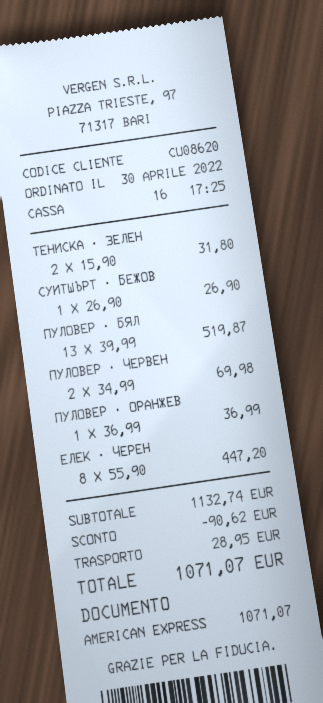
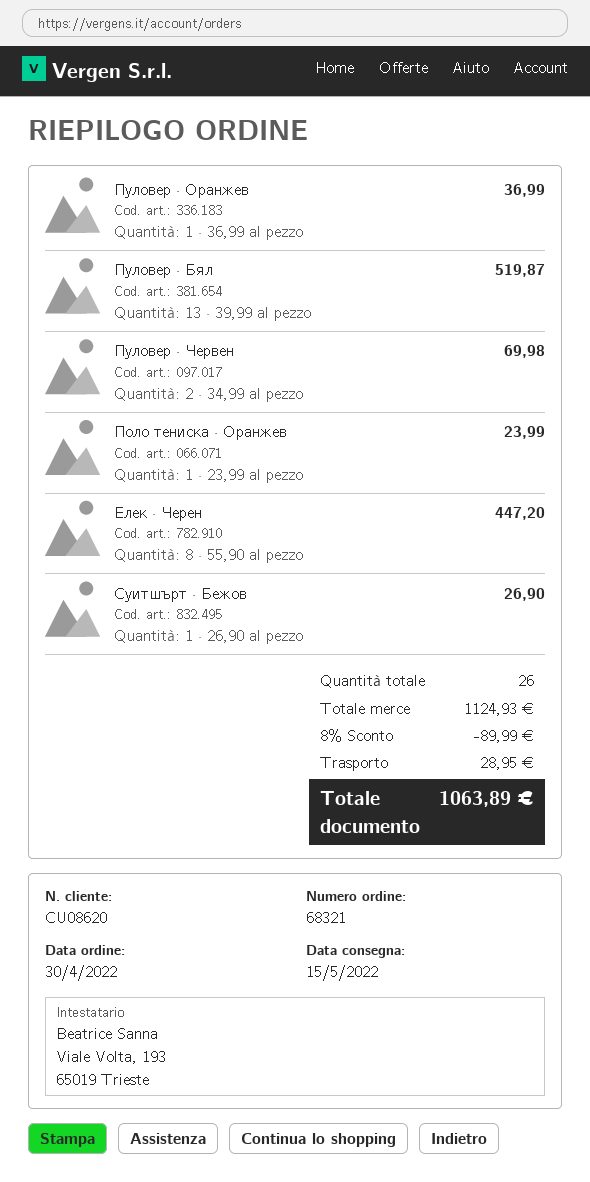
ТЕНИСКА · ЗЕЛЕН: 2 x 15.90 = 31.80 -> none
Поло тениска · Оранжев: none -> 1 x 23.99 = 23.99
subtotal: 1132.74 -> 1124.93
discount: 90.62 -> 89.99
total: 1071.07 -> 1063.89

